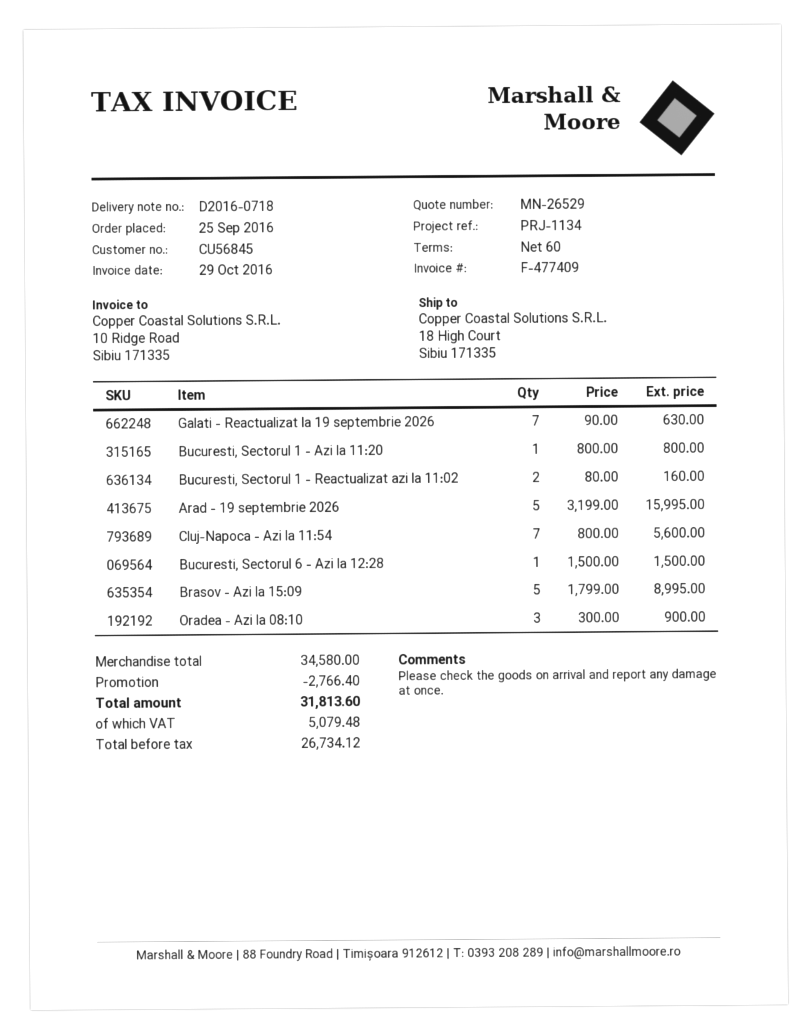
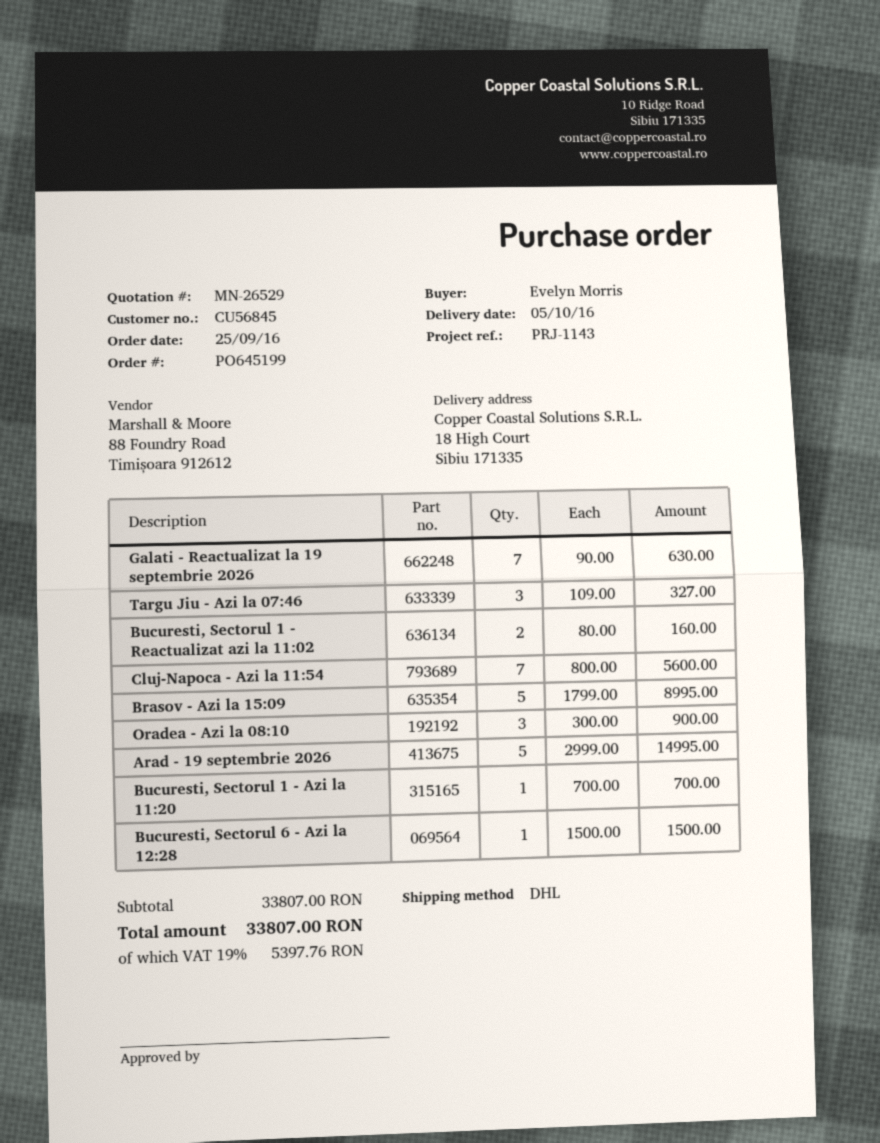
reference: PRJ-1134 -> PRJ-1143
Bucuresti, Sectorul 1 - Azi la 11:20: 1 x 800.00 = 800.00 -> 1 x 700.00 = 700.00
Arad - 19 septembrie 2026: 5 x 3199.00 = 15995.00 -> 5 x 2999.00 = 14995.00
Targu Jiu - Azi la 07:46: none -> 3 x 109.00 = 327.00
subtotal: 34580.00 -> 33807.00
discount: 2766.40 -> none
tax: 5079.48 -> 5397.76
total: 31813.60 -> 33807.00

